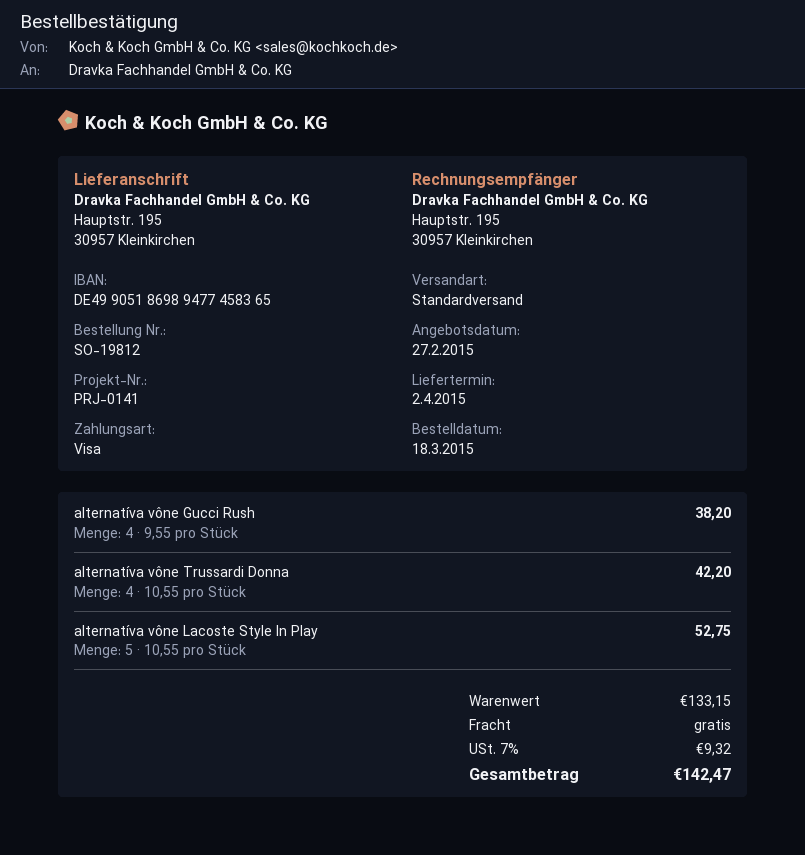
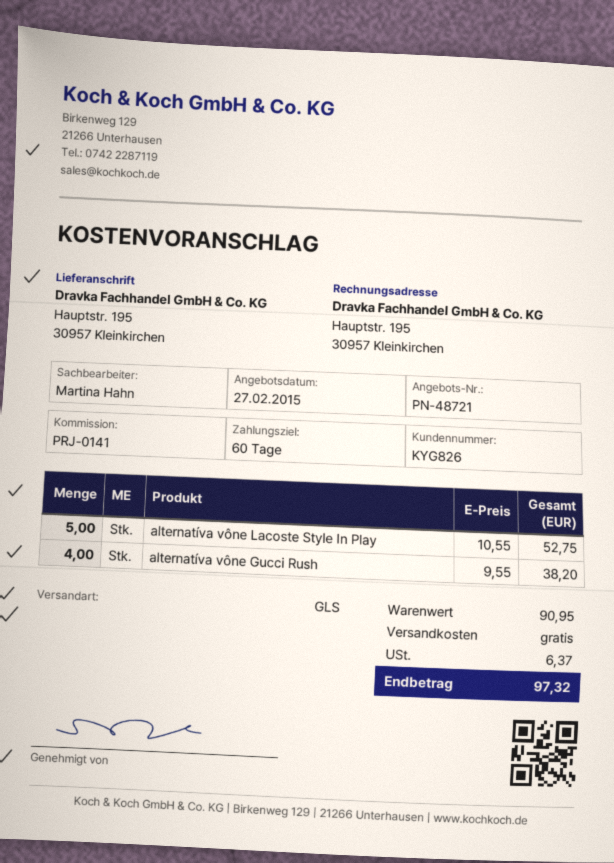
shipping method: standard -> GLS
alternatíva vône Trussardi Donna: 4 x 10.55 = 42.20 -> none
subtotal: 133.15 -> 90.95
tax: 9.32 -> 6.37
total: 142.47 -> 97.32

